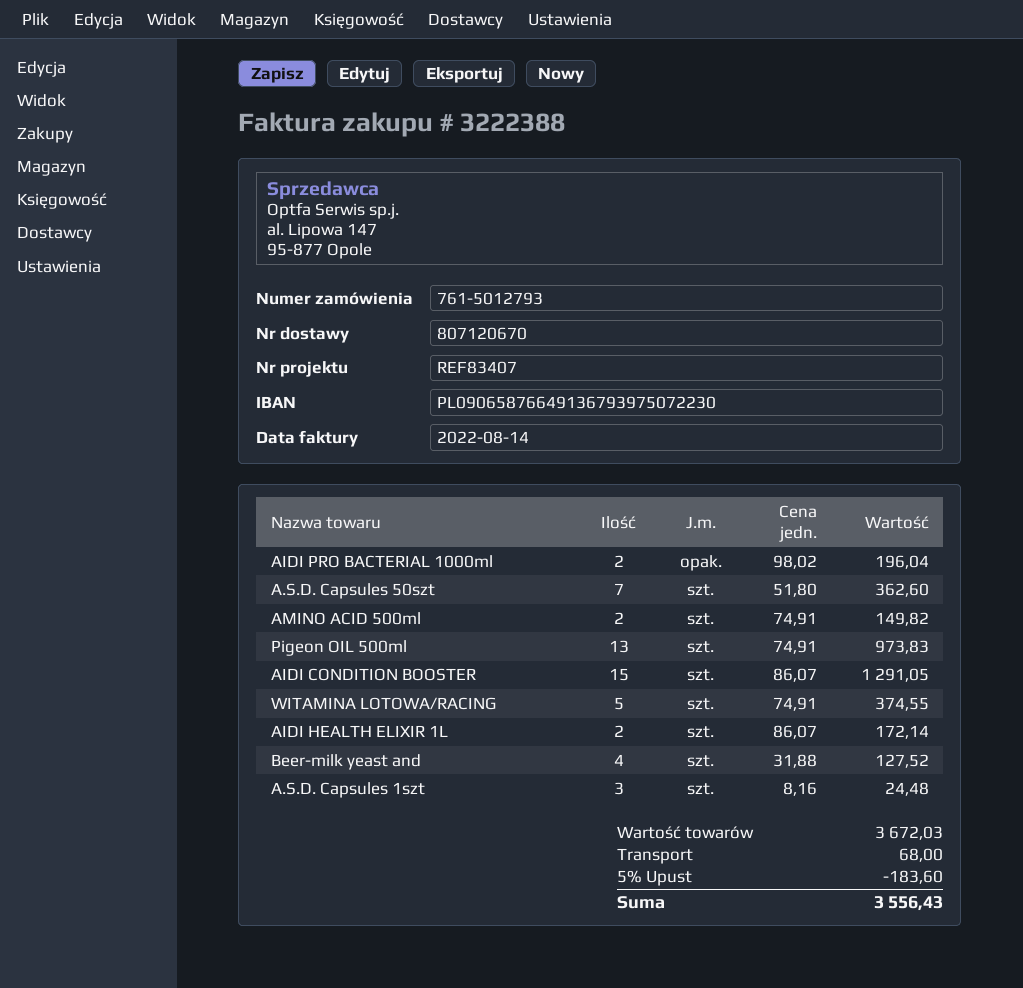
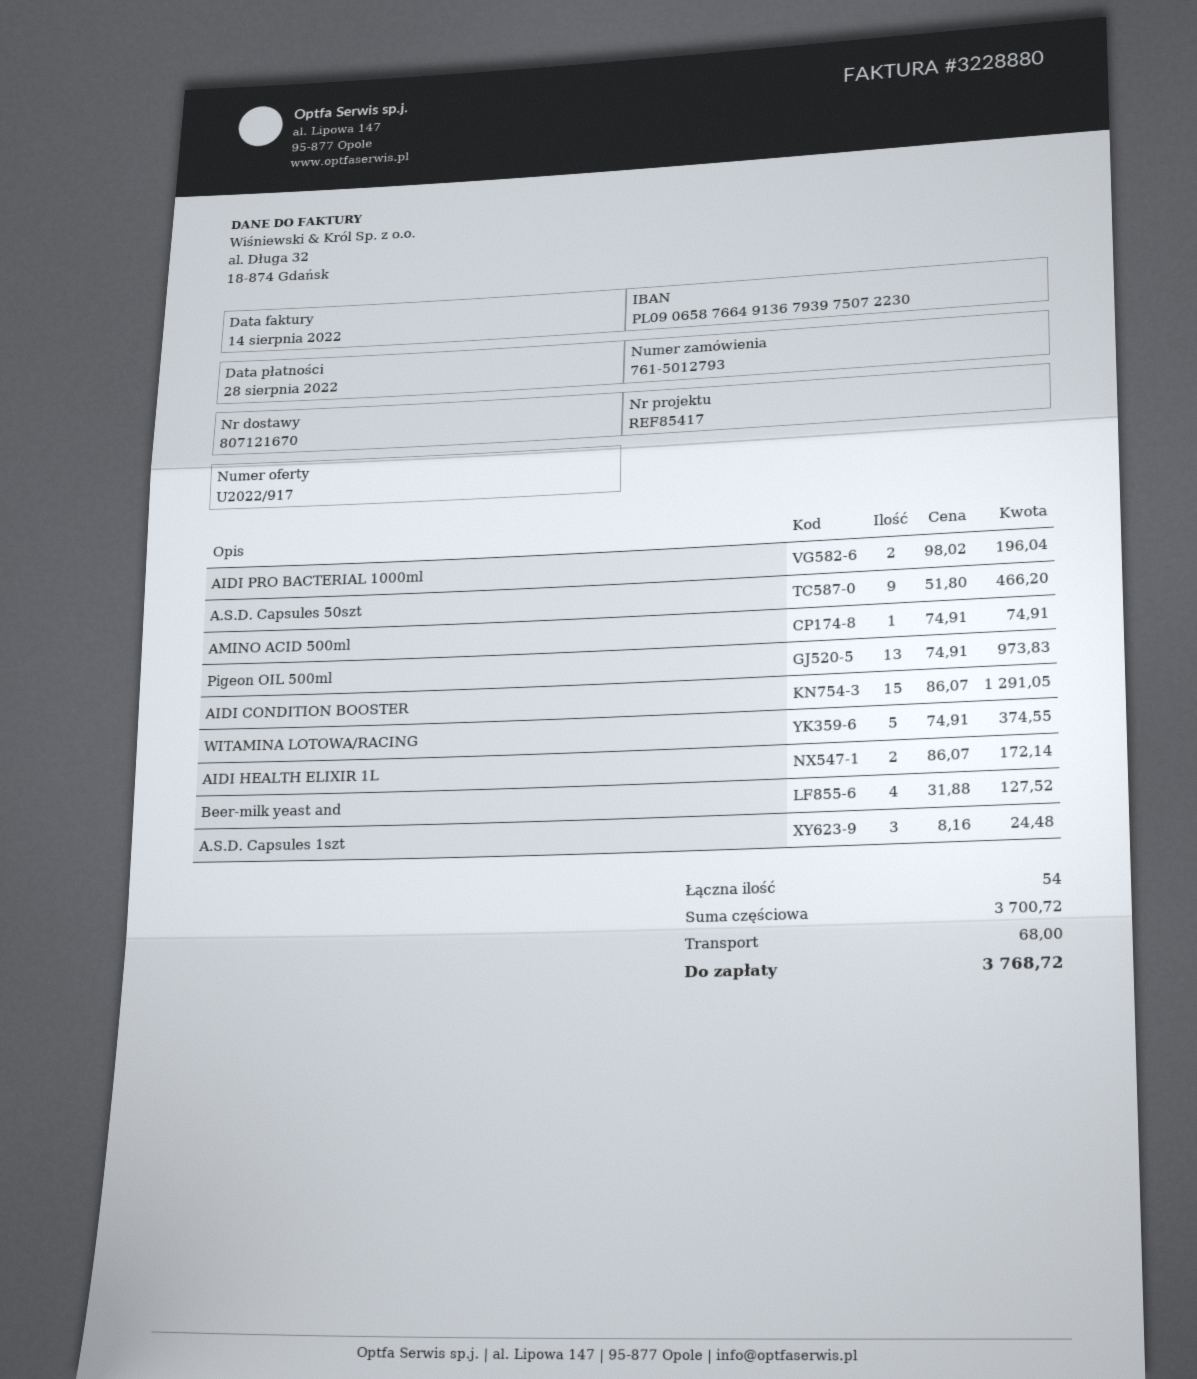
delivery note number: 807120670 -> 807121670
invoice number: 3222388 -> 3228880
reference: REF83407 -> REF85417
A.S.D. Capsules 50szt: 7 x 51.80 = 362.60 -> 9 x 51.80 = 466.20
AMINO ACID 500ml: 2 x 74.91 = 149.82 -> 1 x 74.91 = 74.91
subtotal: 3672.03 -> 3700.72
discount: 5% = 183.60 -> none
total: 3556.43 -> 3768.72

